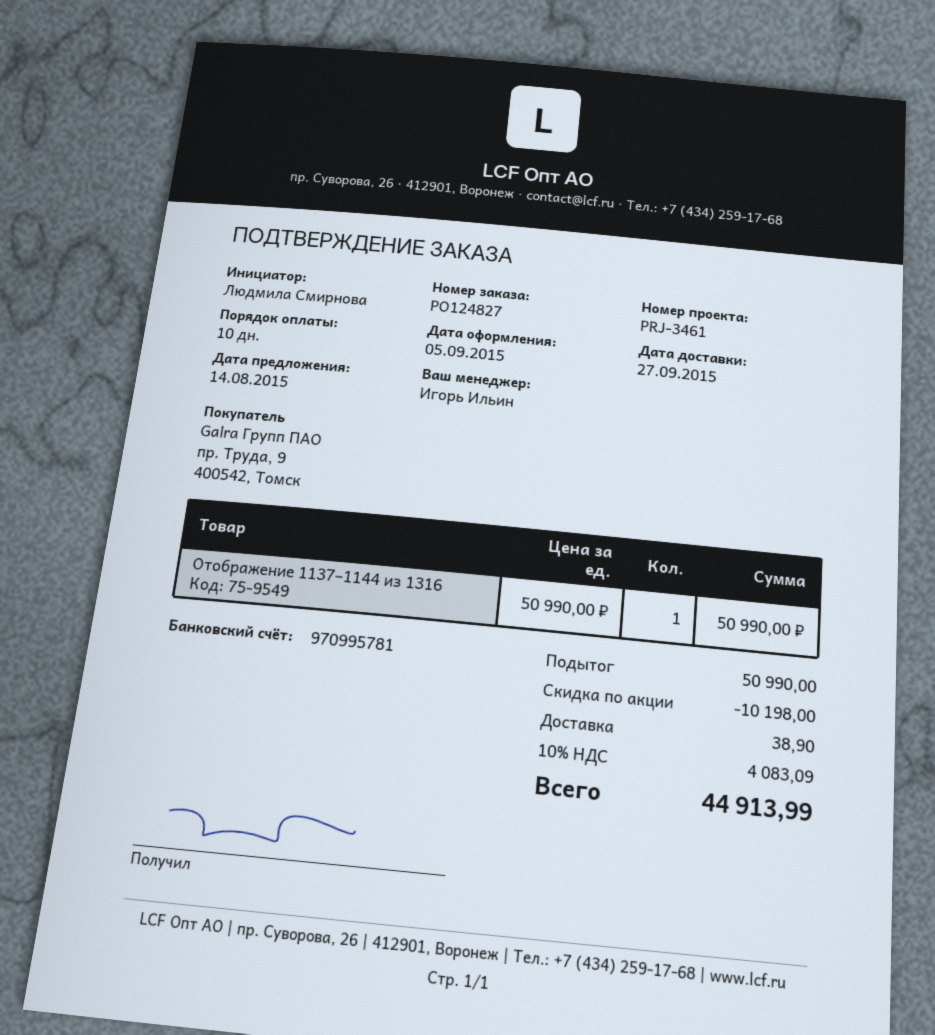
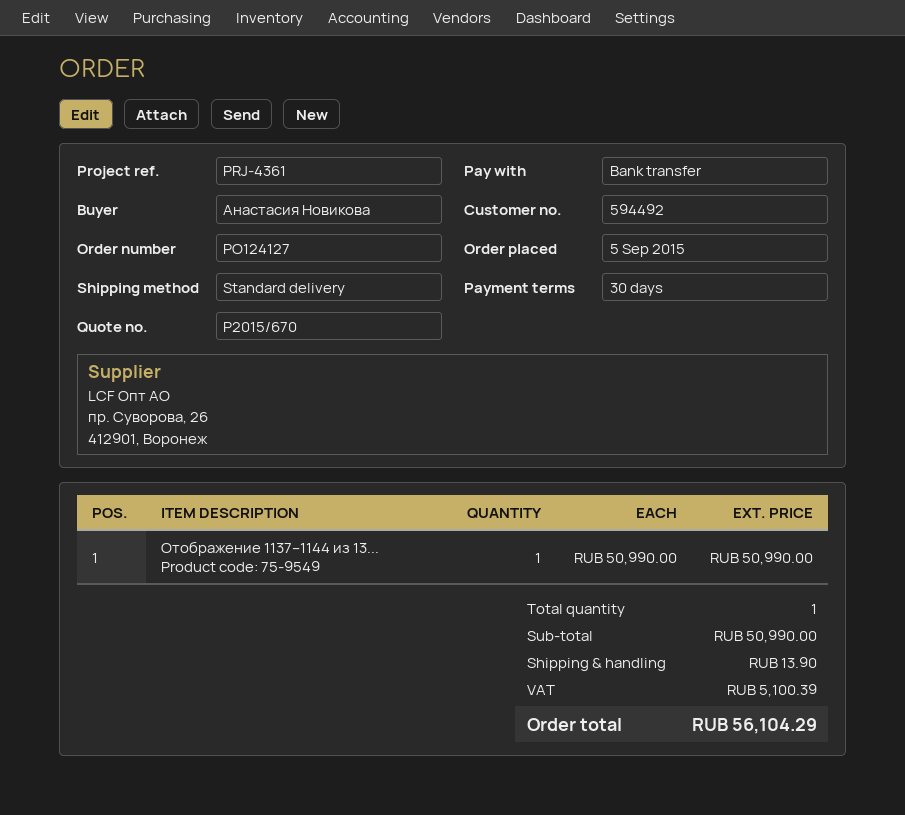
order number: PO124827 -> PO124127
payment terms: 10 days -> 30 days
reference: PRJ-3461 -> PRJ-4361
ordered by: Людмила Смирнова -> Анастасия Новикова
discount: 10198.00 -> none
shipping: 38.90 -> 13.90
tax: 4083.09 -> 5100.39
total: 44913.99 -> 56104.29

